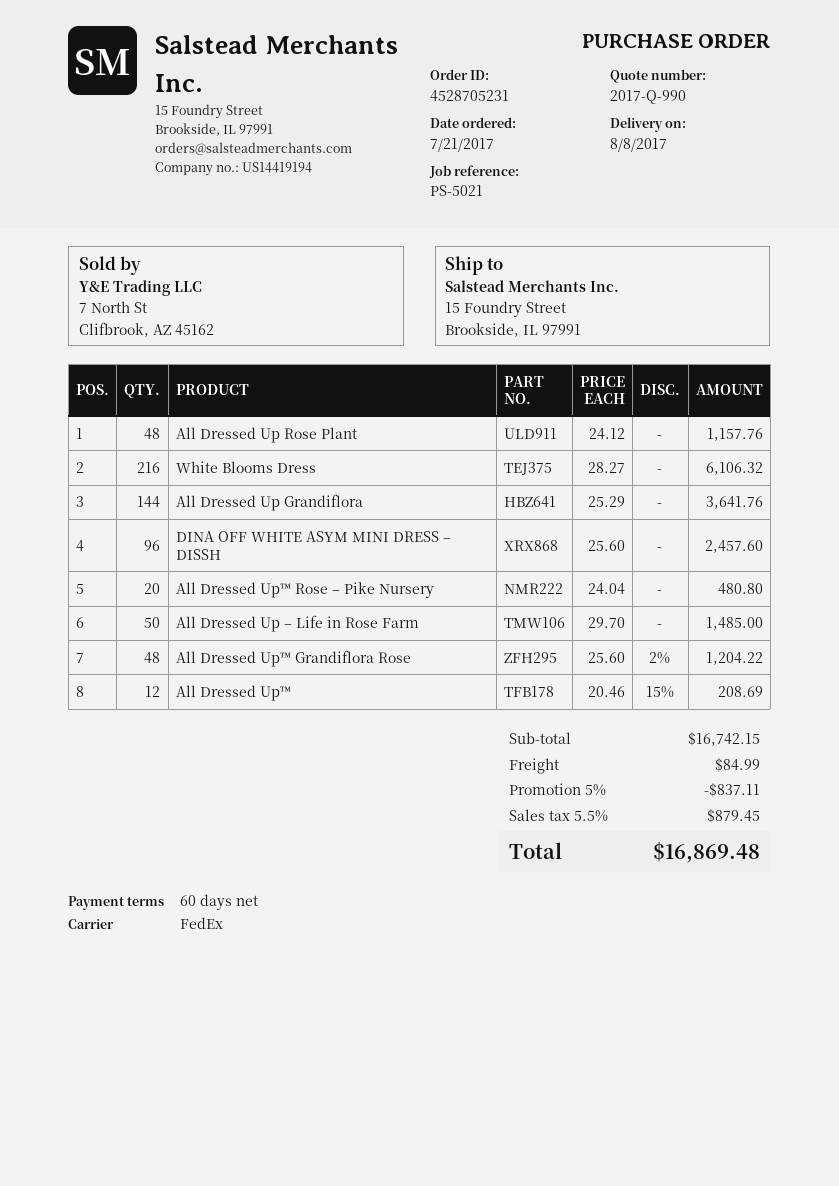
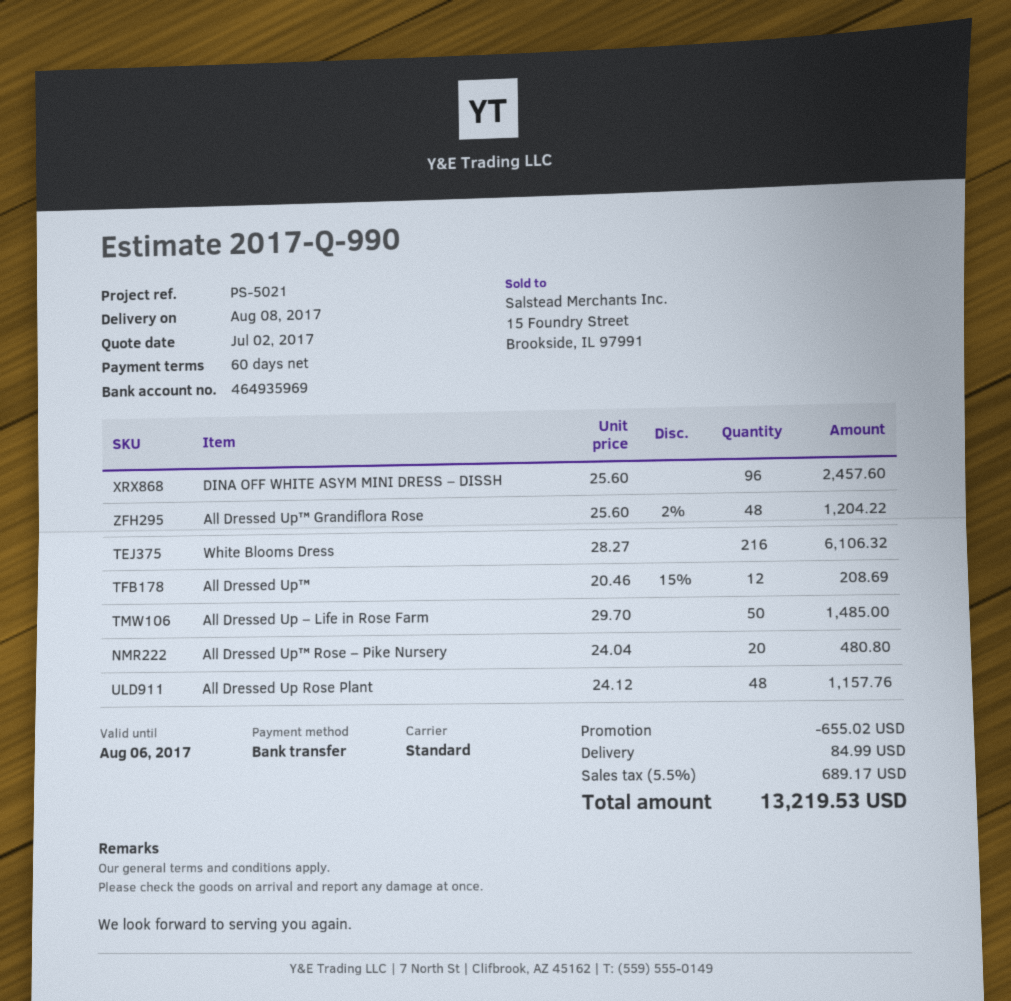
shipping method: FedEx -> standard
All Dressed Up Grandiflora: 144 x 25.29 = 3641.76 -> none
discount: 837.11 -> 655.02
tax: 5.5% = 879.45 -> 5.5% = 689.17
total: 16869.48 -> 13219.53

